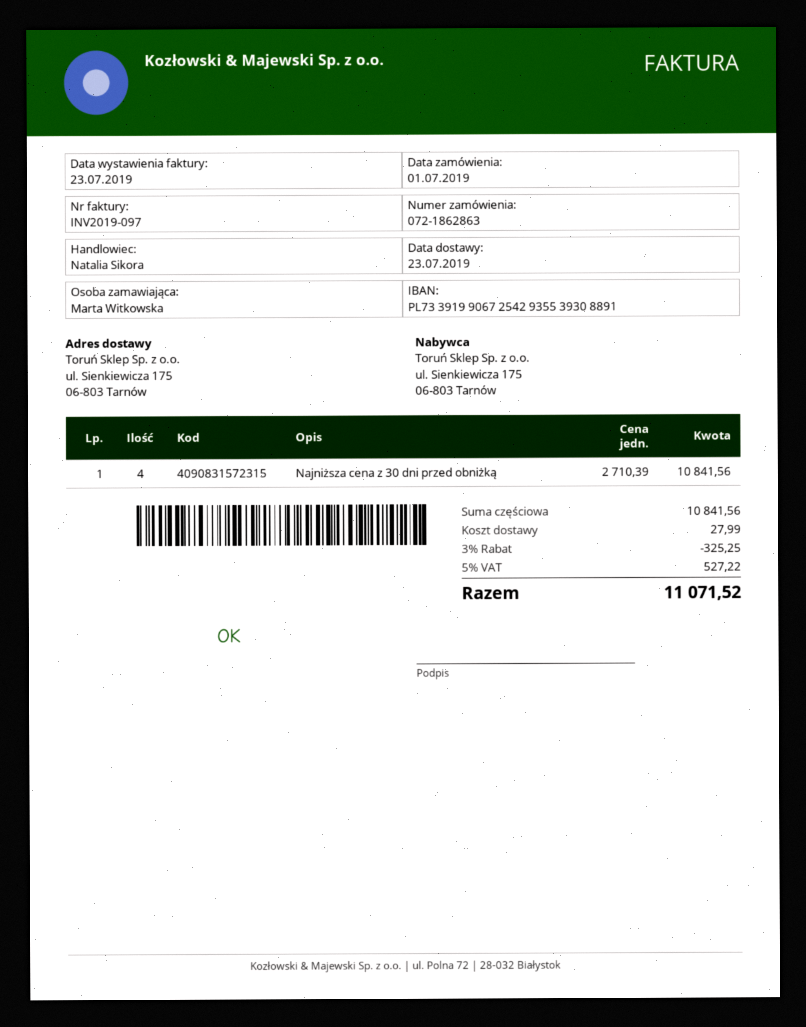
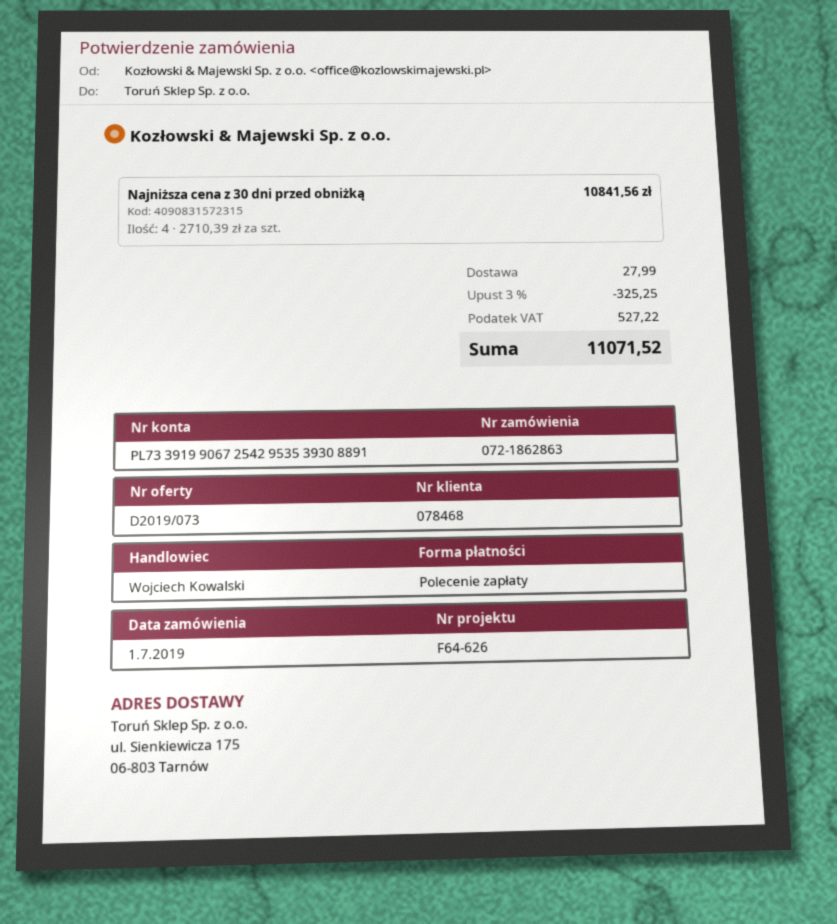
sales rep: Natalia Sikora -> Wojciech Kowalski
bank account: PL73391990672542935539308891 -> PL73391990672542953539308891

